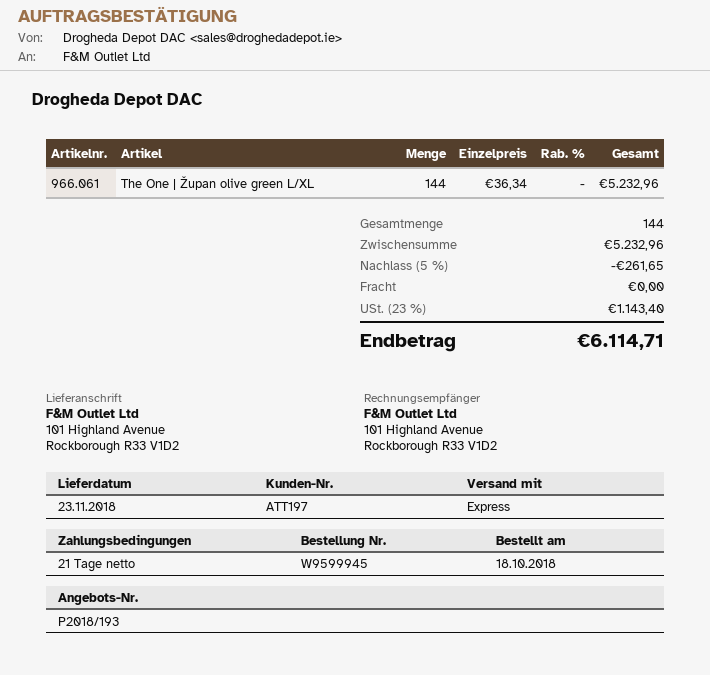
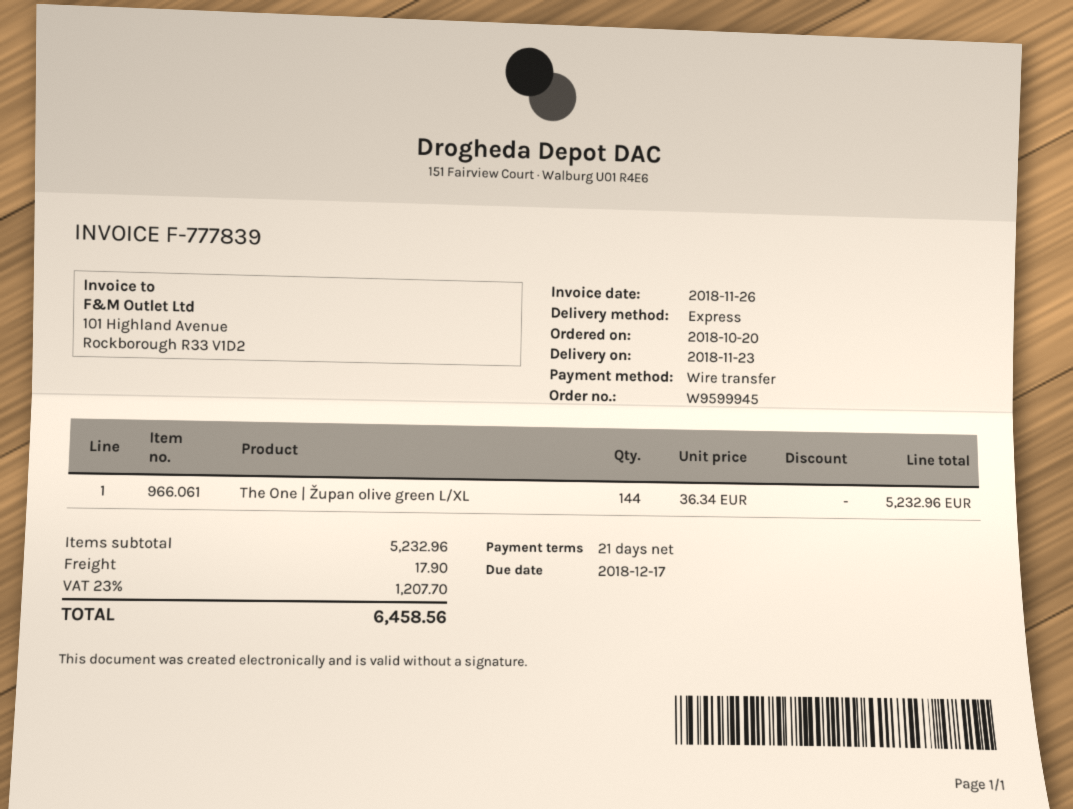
order date: 2018-10-18 -> 2018-10-20
discount: 5% = 261.65 -> none
shipping: 0.00 -> 17.90
tax: 23% = 1143.40 -> 23% = 1207.70
total: 6114.71 -> 6458.56

